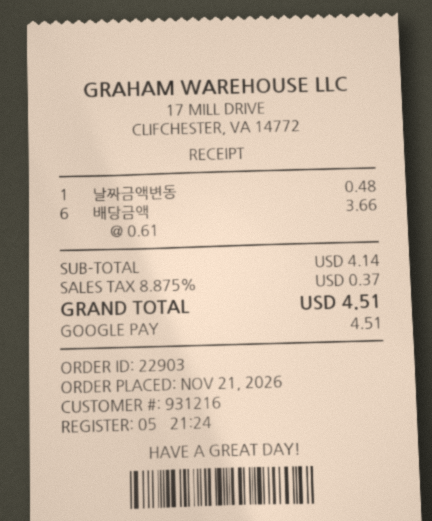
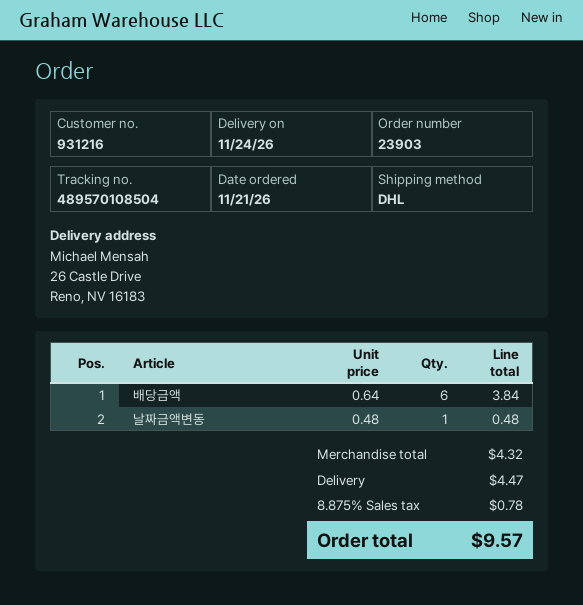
order number: 22903 -> 23903
배당금액: 6 x 0.61 = 3.66 -> 6 x 0.64 = 3.84
subtotal: 4.14 -> 4.32
shipping: none -> 4.47
tax: 8.875% = 0.37 -> 8.875% = 0.78
total: 4.51 -> 9.57

